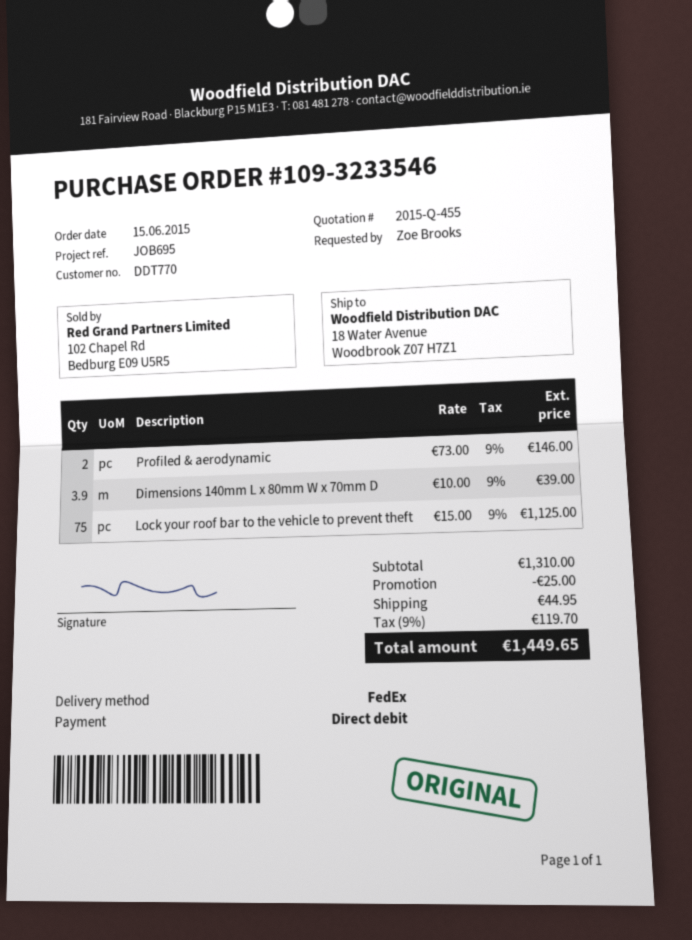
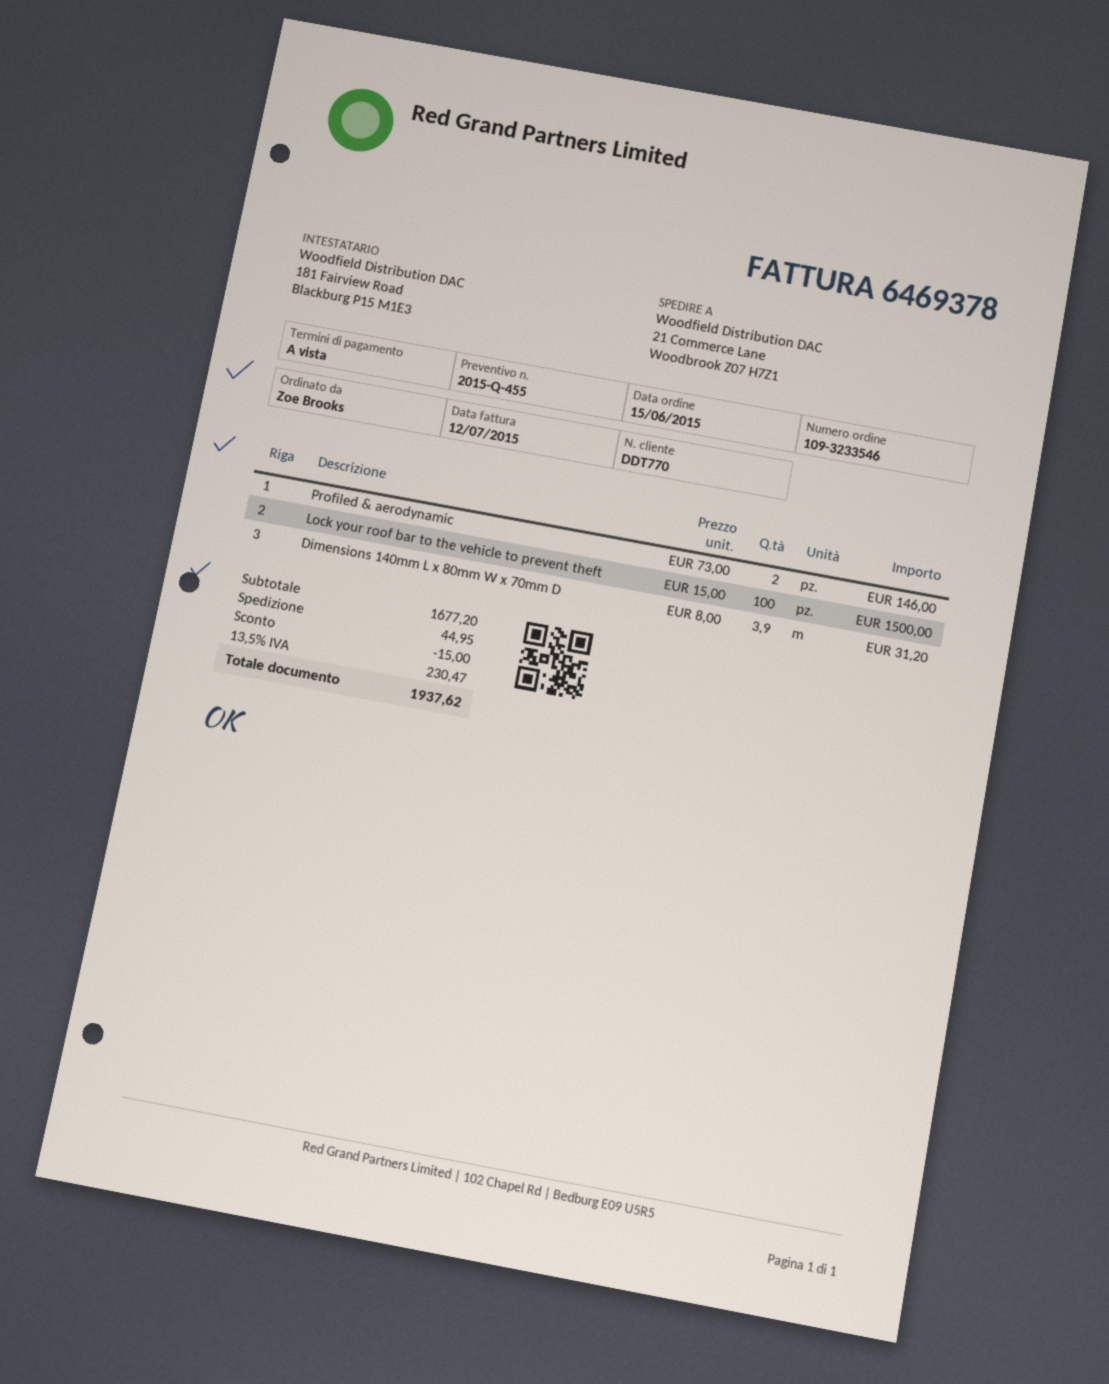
ship to: 18 Water Avenue, Woodbrook Z07 H7Z1 -> 21 Commerce Lane, Woodbrook Z07 H7Z1
Dimensions 140mm L x 80mm W x 70mm D: 3.9 x 10.00 = 39.00 -> 3.9 x 8.00 = 31.20
Lock your roof bar to the vehicle to prevent theft: 75 x 15.00 = 1125.00 -> 100 x 15.00 = 1500.00
subtotal: 1310.00 -> 1677.20
discount: 25.00 -> 15.00
tax: 9% = 119.70 -> 13.5% = 230.47
total: 1449.65 -> 1937.62

